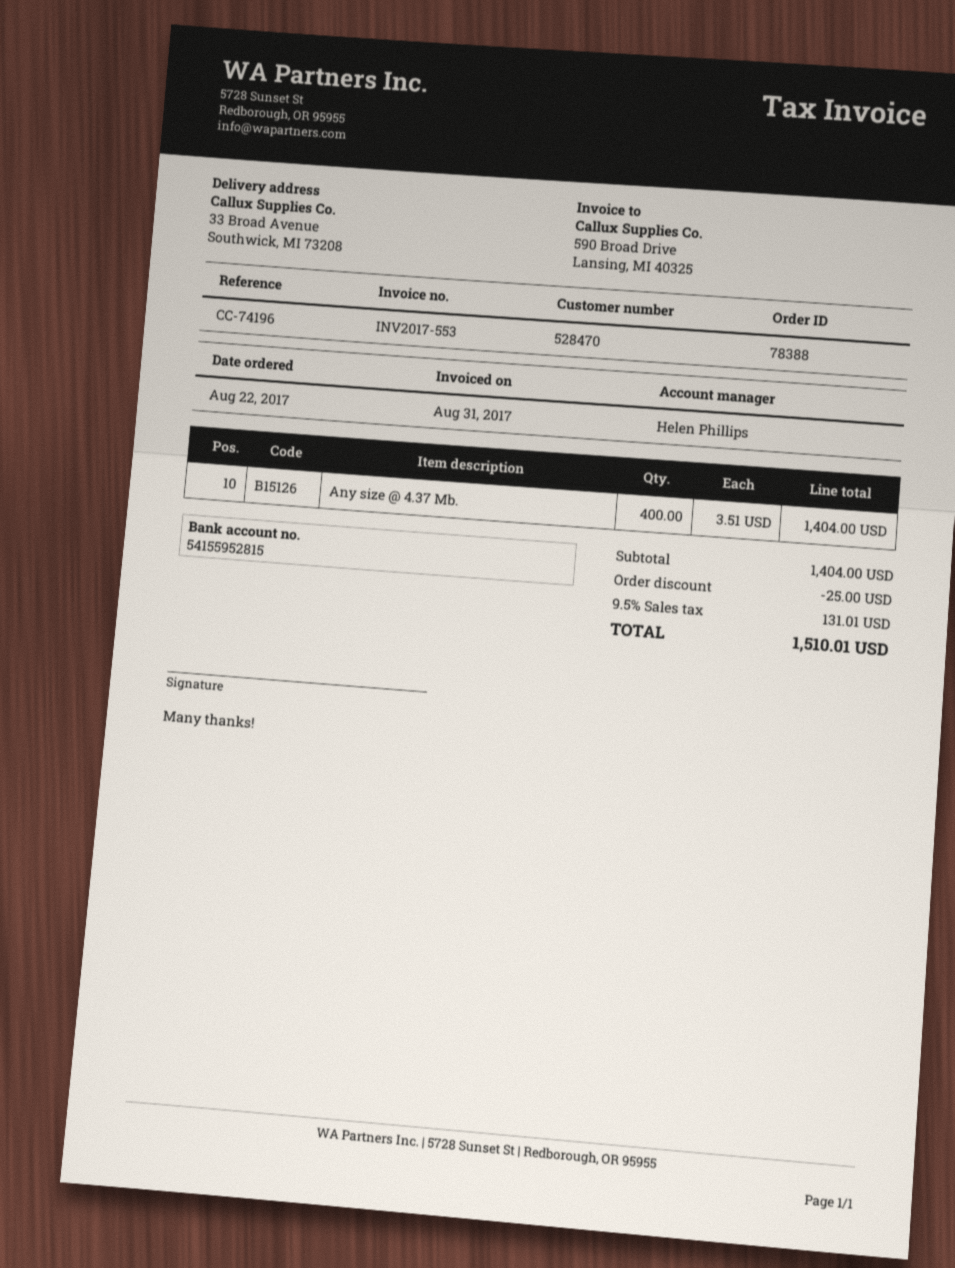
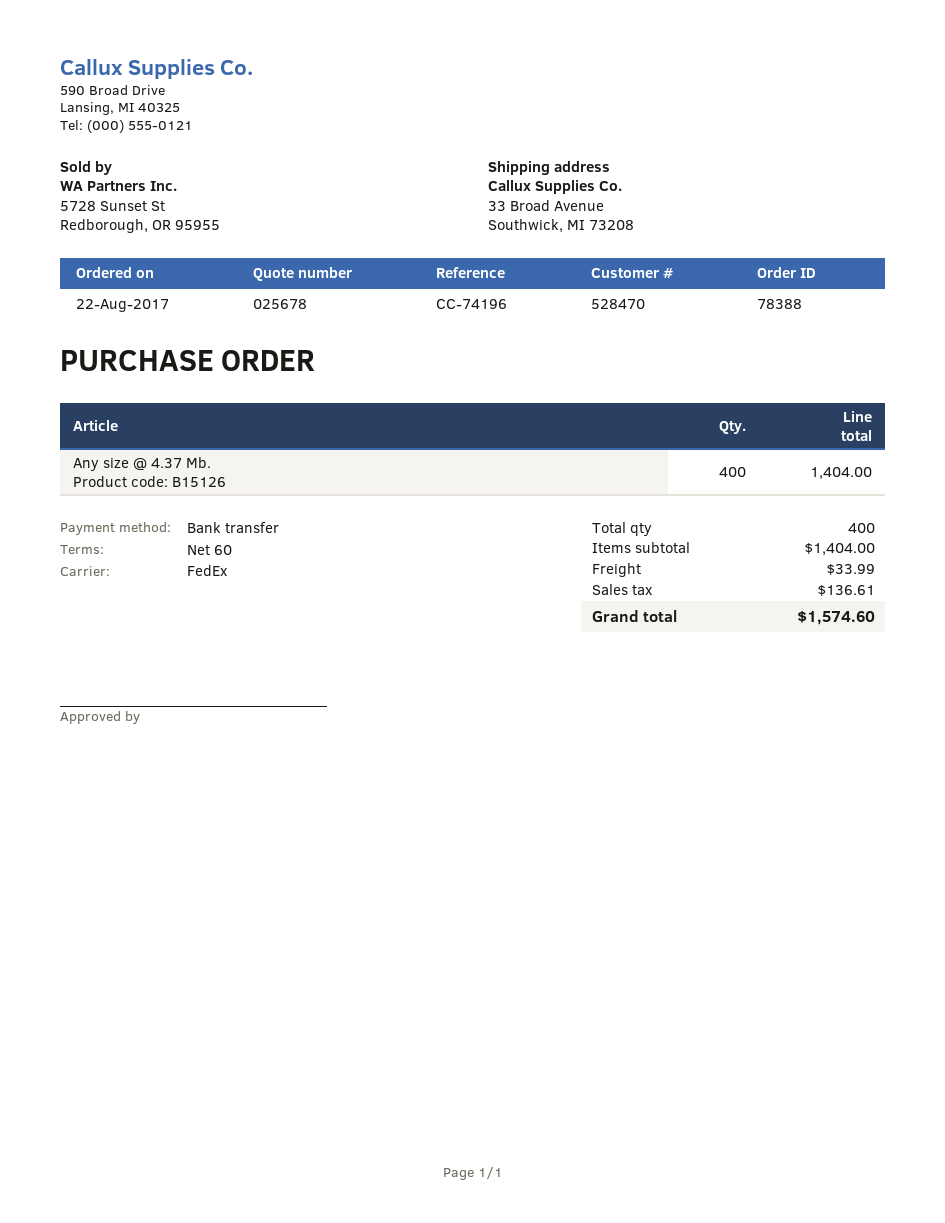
discount: 25.00 -> none
shipping: none -> 33.99
tax: 131.01 -> 136.61
total: 1510.01 -> 1574.60

